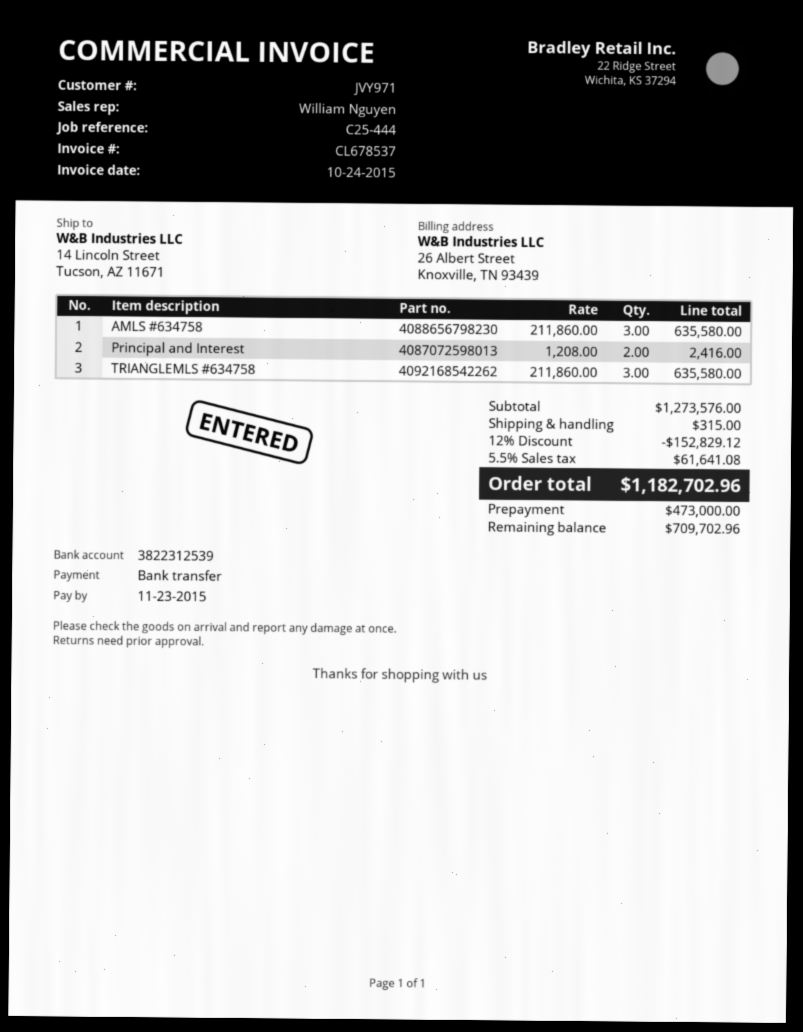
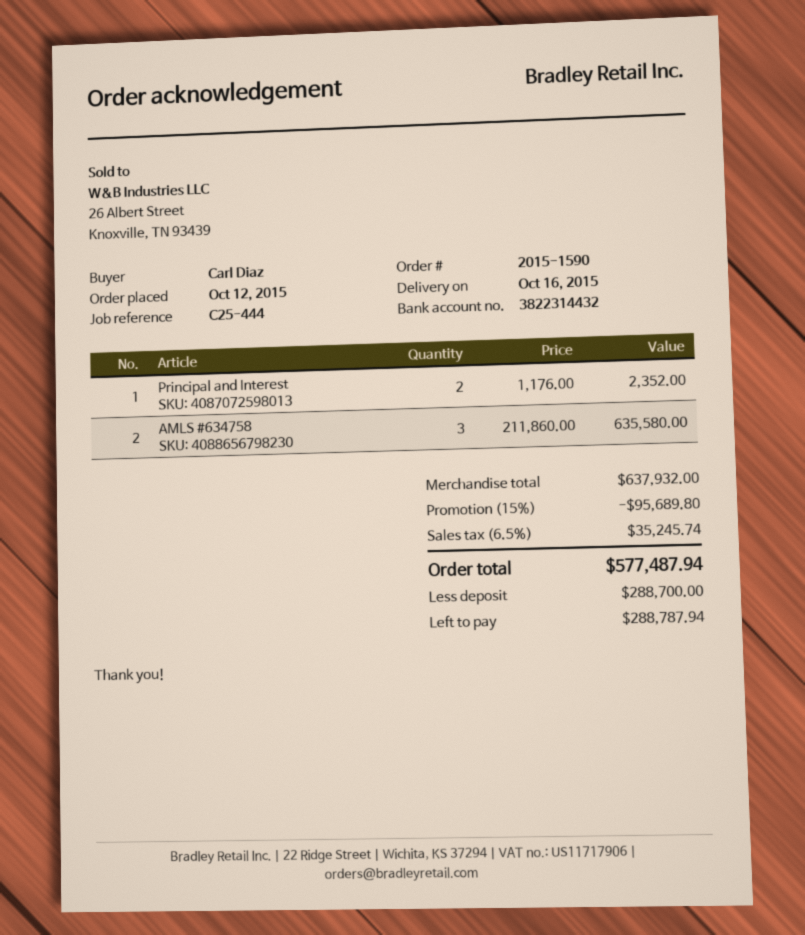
bank account: 3822312539 -> 3822314432
Principal and Interest: 2 x 1208.00 = 2416.00 -> 2 x 1176.00 = 2352.00
TRIANGLEMLS #634758: 3 x 211860.00 = 635580.00 -> none
subtotal: 1273576.00 -> 637932.00
discount: 12% = 152829.12 -> 15% = 95689.80
shipping: 315.00 -> none
tax: 5.5% = 61641.08 -> 6.5% = 35245.74
total: 1182702.96 -> 577487.94
deposit: 473000.00 -> 288700.00
balance: 709702.96 -> 288787.94

